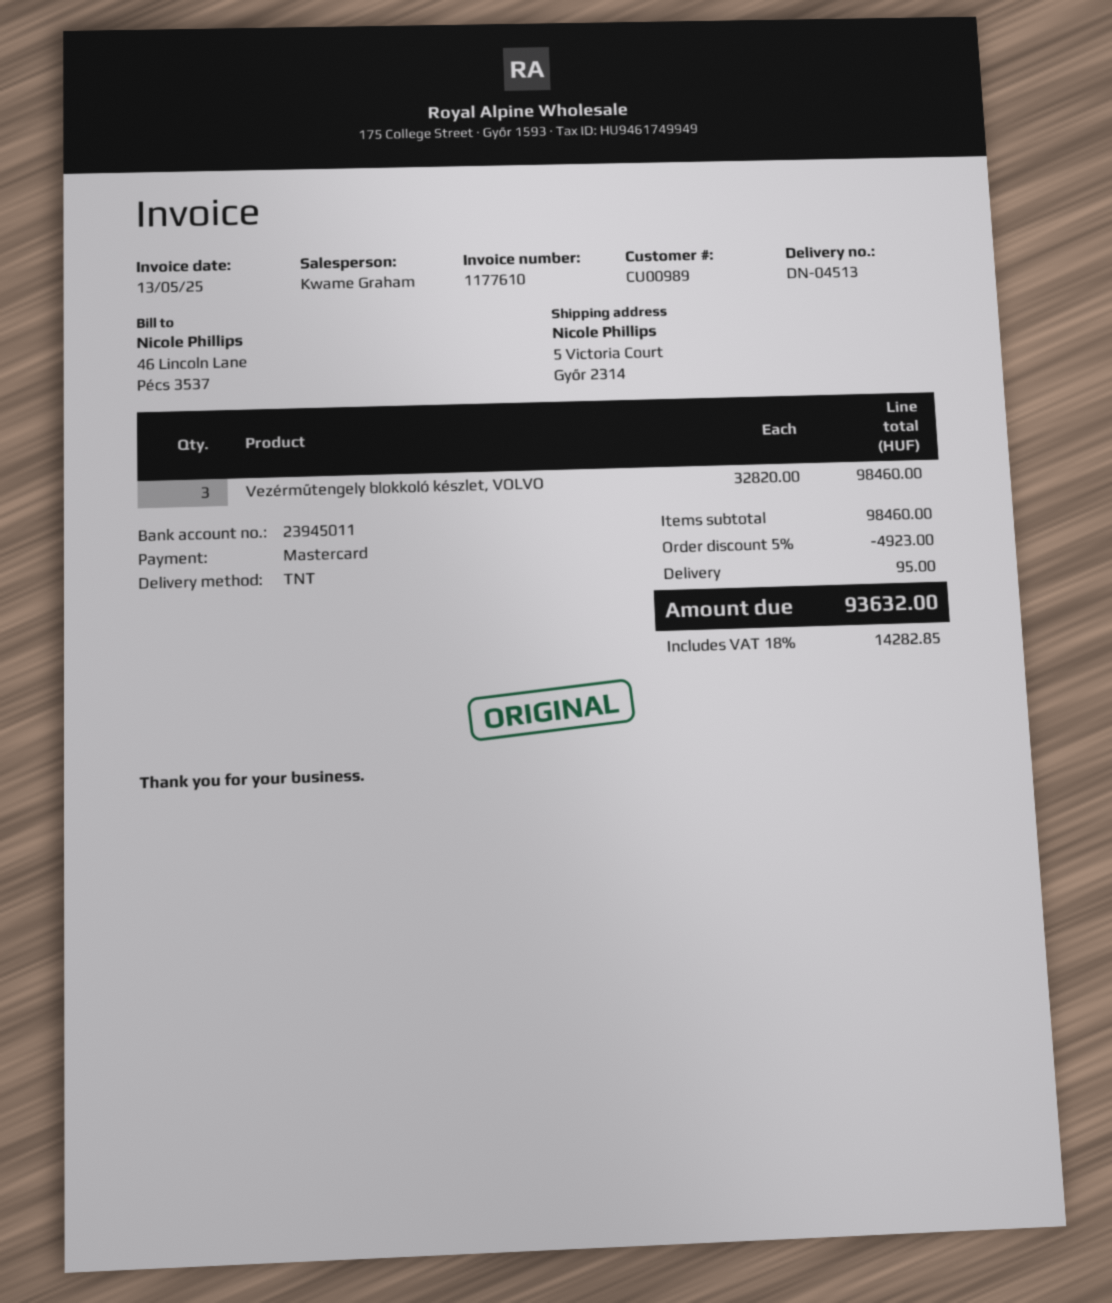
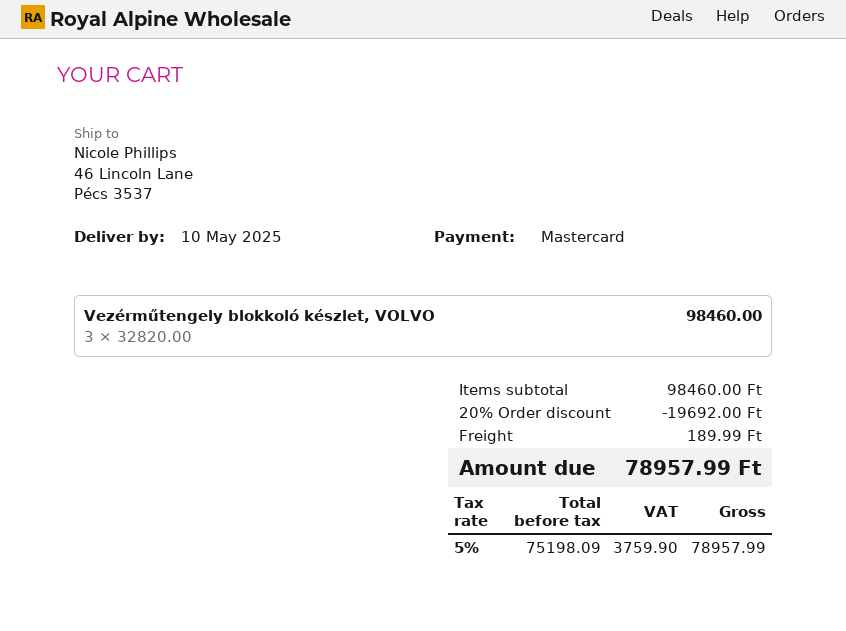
ship to: 5 Victoria Court, Győr 2314 -> 46 Lincoln Lane, Pécs 3537
discount: 5% = 4923.00 -> 20% = 19692.00
shipping: 95.00 -> 189.99
tax: 18% = 14282.85 -> 5% = 3759.90
total: 93632.00 -> 78957.99

